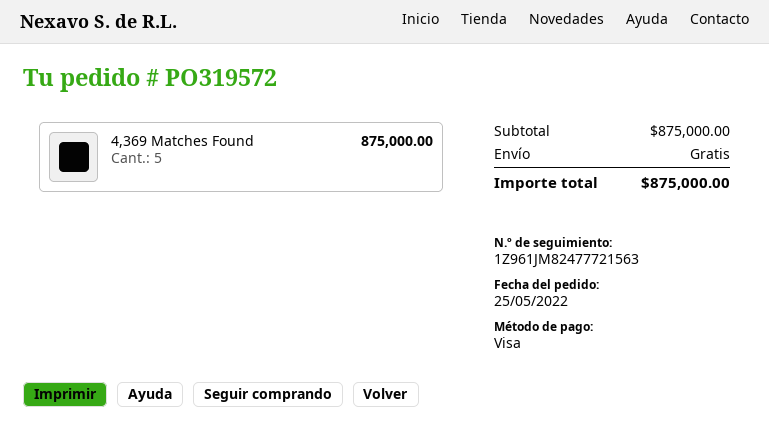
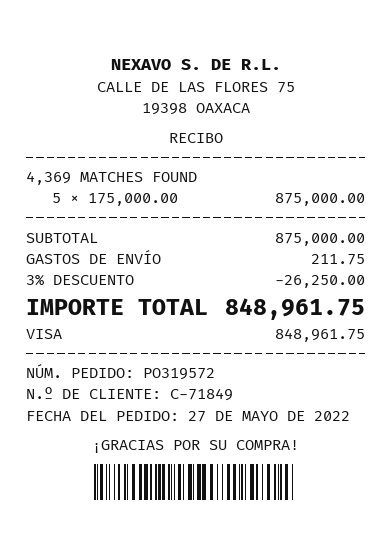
order date: 2022-05-25 -> 2022-05-27
discount: none -> 3% = 26250.00
shipping: 0.00 -> 211.75
total: 875000.00 -> 848961.75

